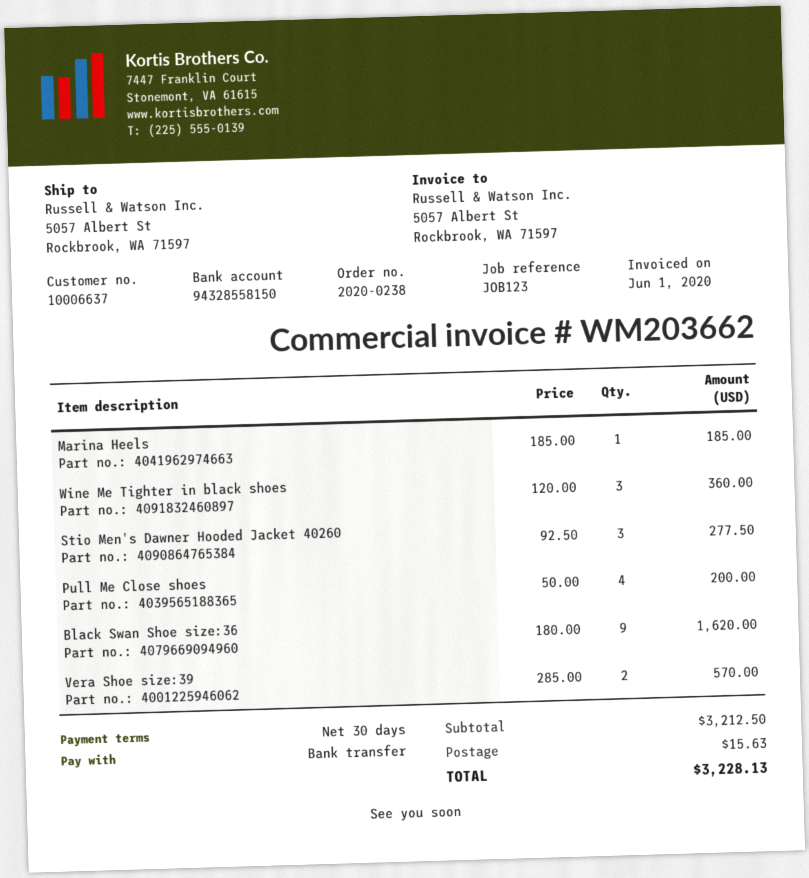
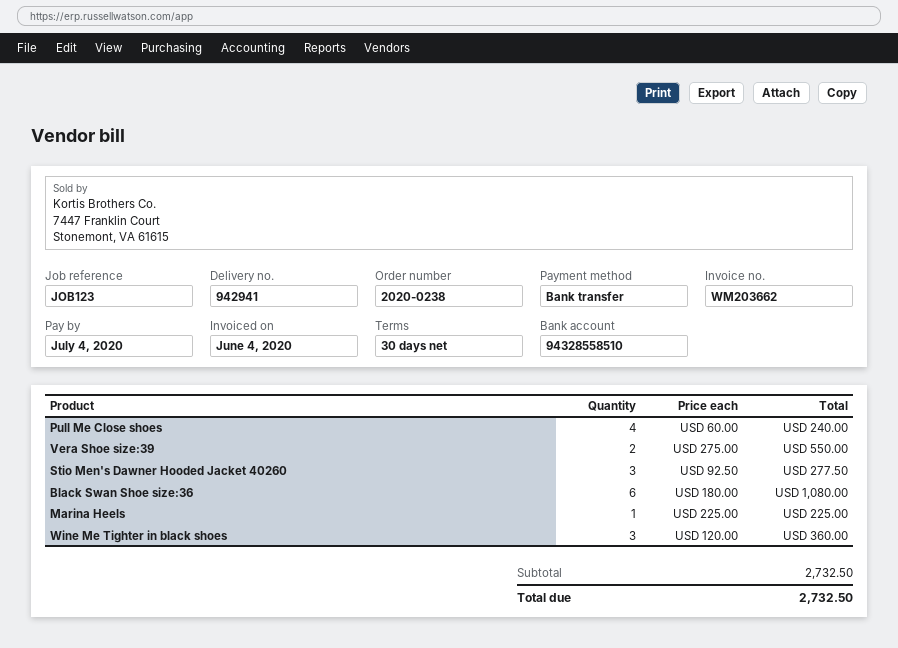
invoice date: 2020-06-01 -> 2020-06-04
bank account: 94328558150 -> 94328558510
Marina Heels: 1 x 185.00 = 185.00 -> 1 x 225.00 = 225.00
Pull Me Close shoes: 4 x 50.00 = 200.00 -> 4 x 60.00 = 240.00
Black Swan Shoe size:36: 9 x 180.00 = 1620.00 -> 6 x 180.00 = 1080.00
Vera Shoe size:39: 2 x 285.00 = 570.00 -> 2 x 275.00 = 550.00
subtotal: 3212.50 -> 2732.50
shipping: 15.63 -> none
total: 3228.13 -> 2732.50

